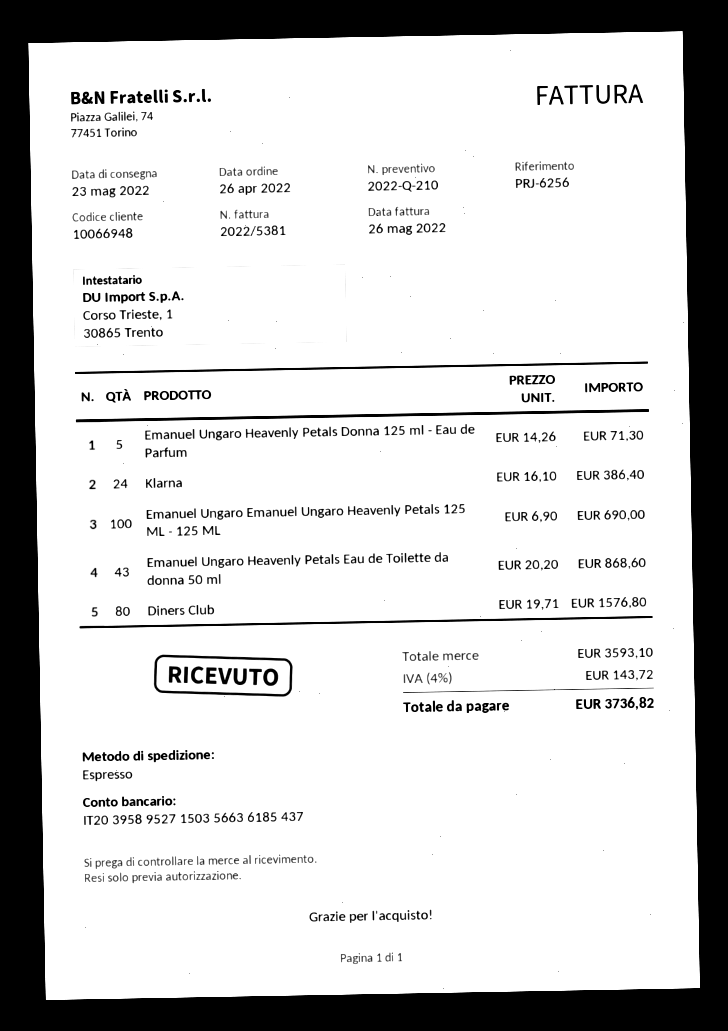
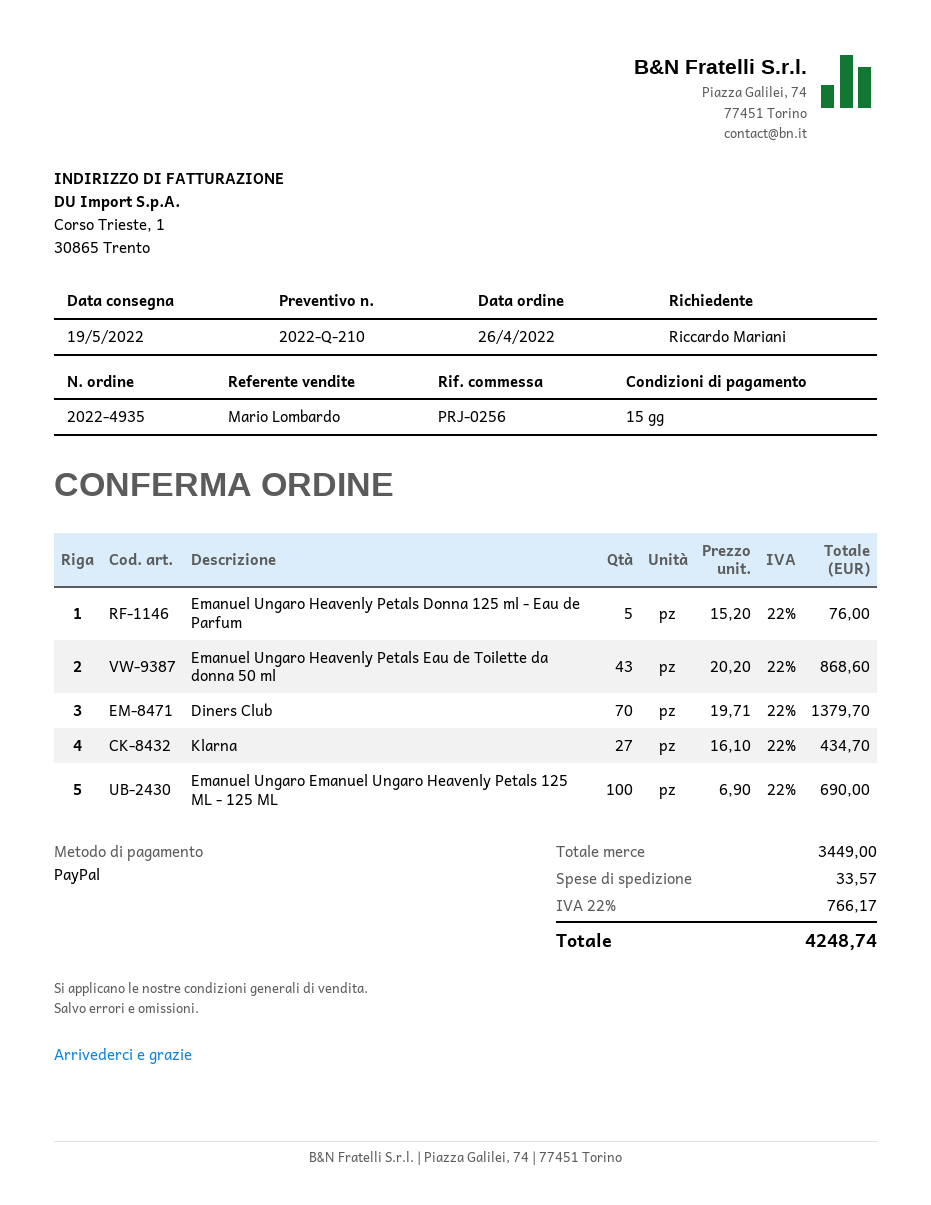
delivery date: 2022-05-23 -> 2022-05-19
reference: PRJ-6256 -> PRJ-0256
Emanuel Ungaro Heavenly Petals Donna 125 ml - Eau de Parfum: 5 x 14.26 = 71.30 -> 5 x 15.20 = 76.00
Klarna: 24 x 16.10 = 386.40 -> 27 x 16.10 = 434.70
Diners Club: 80 x 19.71 = 1576.80 -> 70 x 19.71 = 1379.70
subtotal: 3593.10 -> 3449.00
shipping: none -> 33.57
tax: 4% = 143.72 -> 22% = 766.17
total: 3736.82 -> 4248.74

